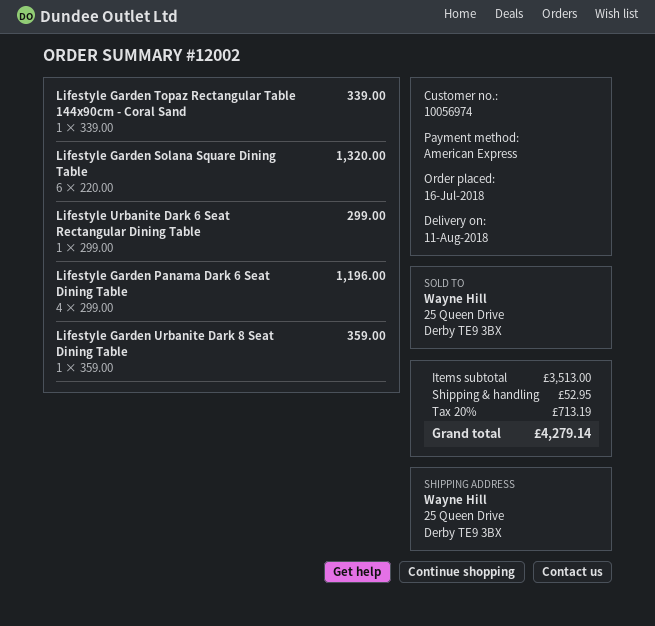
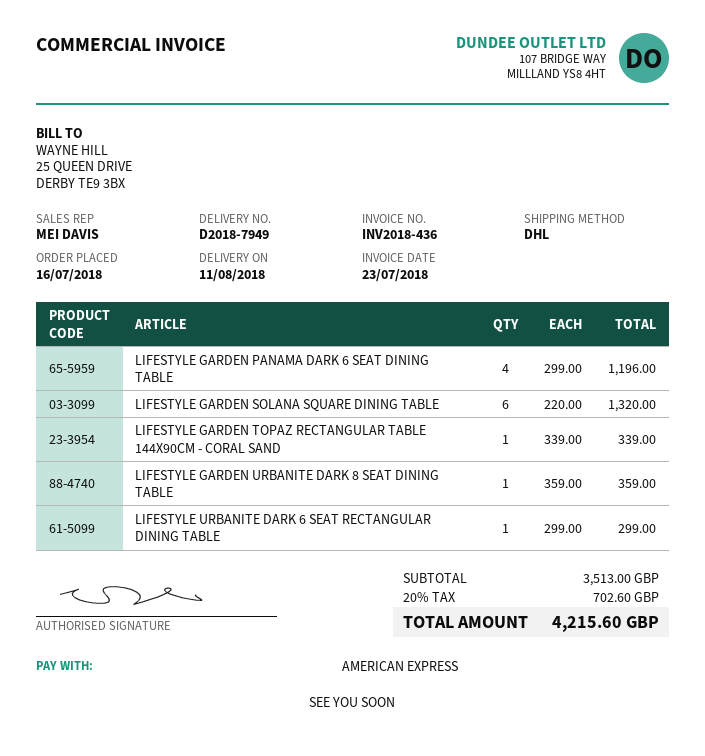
shipping: 52.95 -> none
tax: 20% = 713.19 -> 20% = 702.60
total: 4279.14 -> 4215.60

